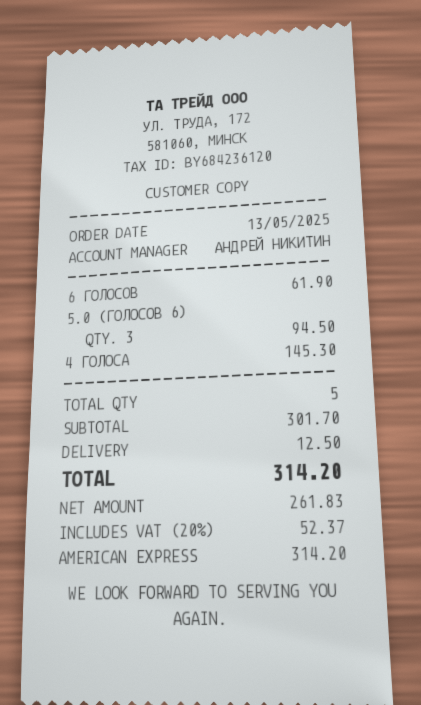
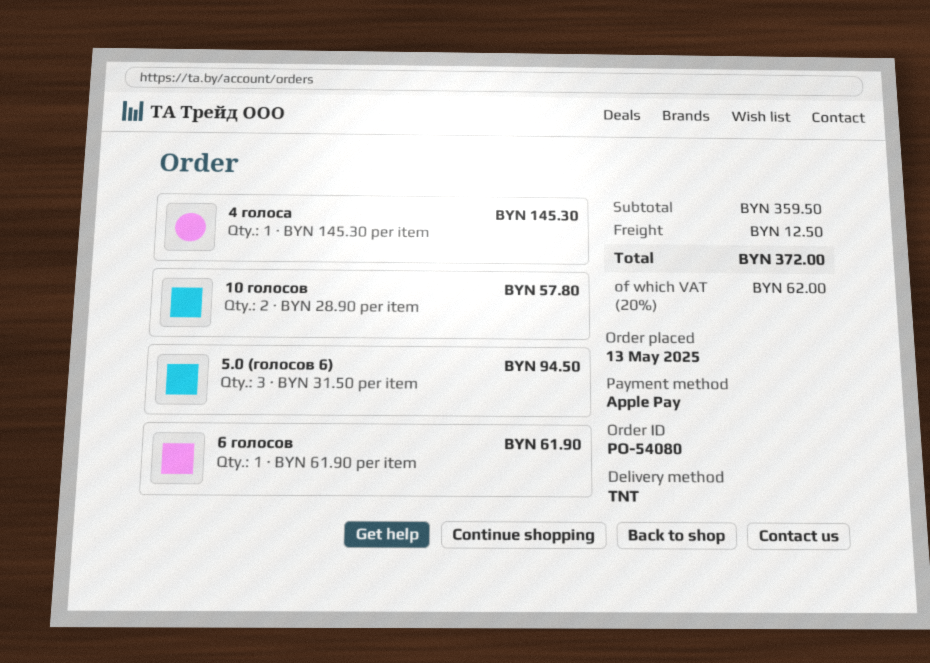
payment method: American Express -> Apple Pay
10 голосов: none -> 2 for 57.80
subtotal: 301.70 -> 359.50
tax: 20% = 52.37 -> 20% = 62.00
total: 314.20 -> 372.00

